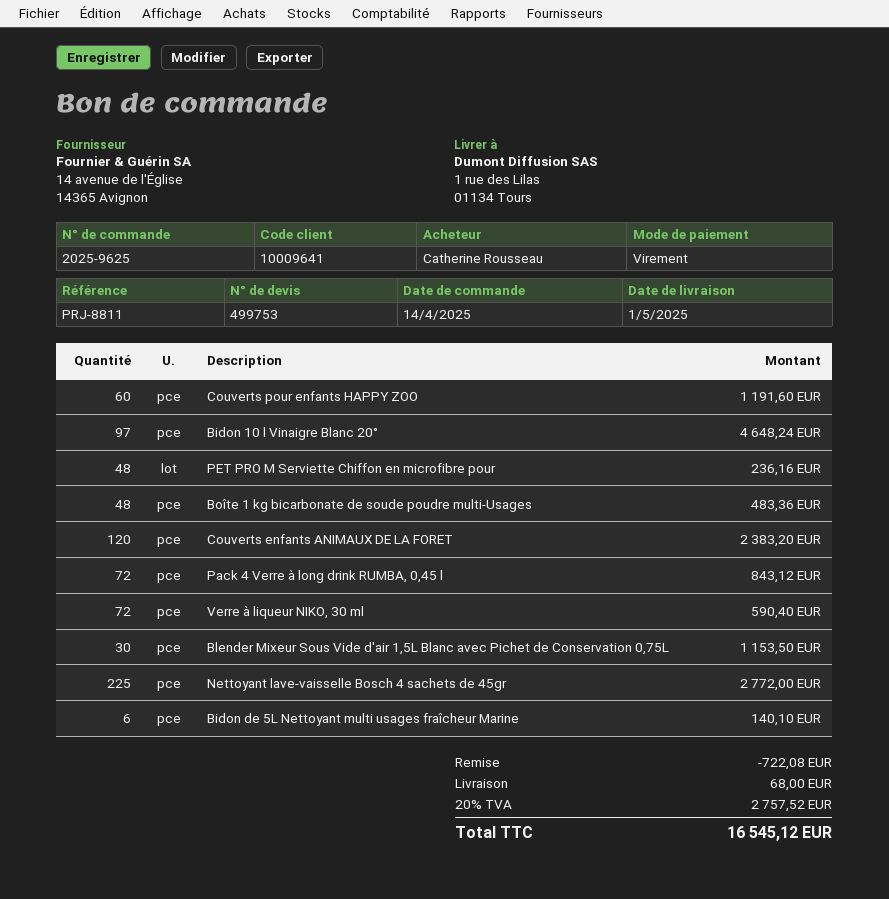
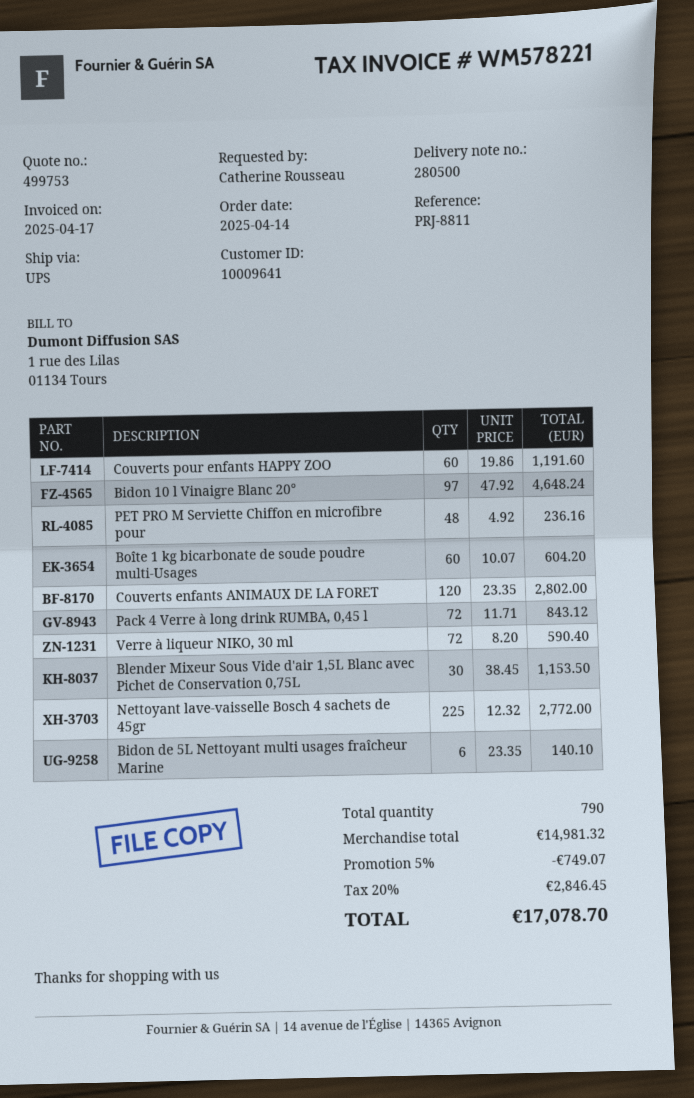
Boîte 1 kg bicarbonate de soude poudre multi-Usages: 48 for 483.36 -> 60 for 604.20
Couverts enfants ANIMAUX DE LA FORET: 120 for 2383.20 -> 120 for 2802.00
discount: 722.08 -> 749.07
shipping: 68.00 -> none
tax: 20% = 2757.52 -> 20% = 2846.45
total: 16545.12 -> 17078.70

